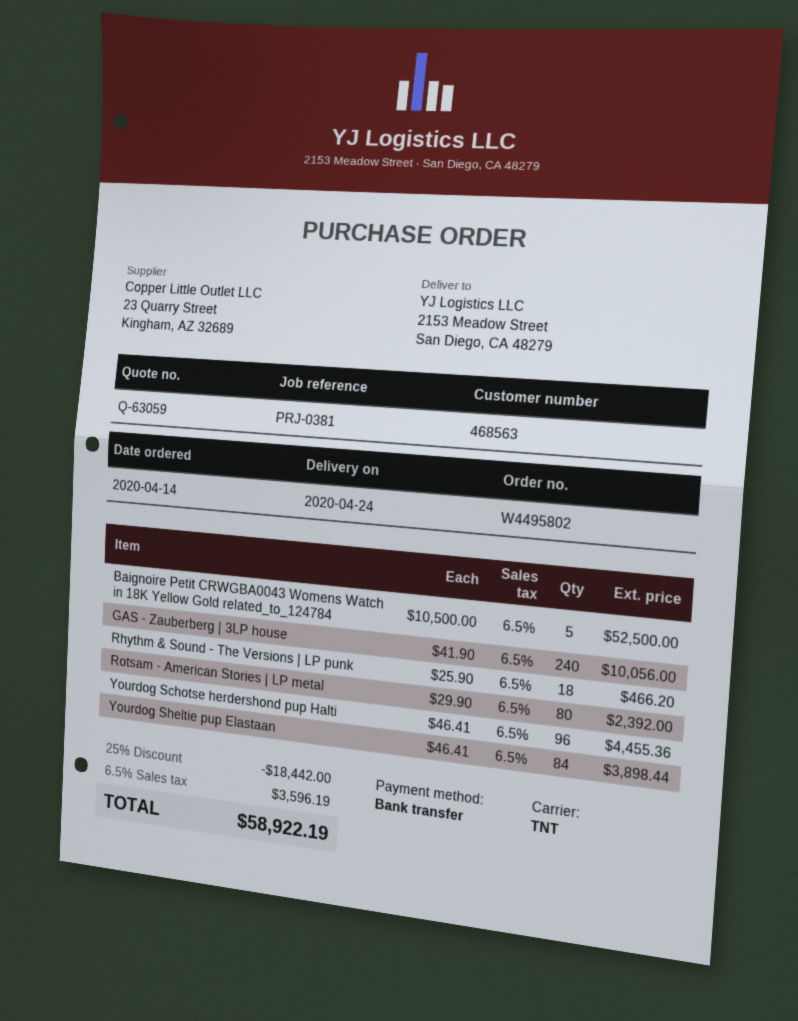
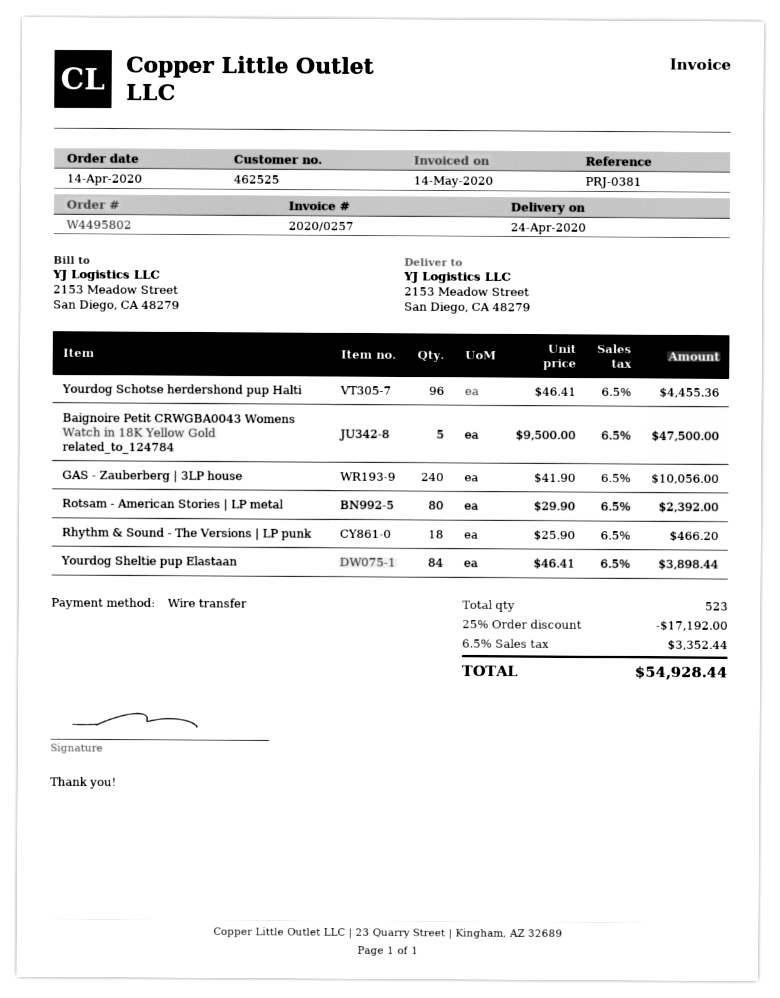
customer number: 468563 -> 462525
Baignoire Petit CRWGBA0043 Womens Watch in 18K Yellow Gold related_to_124784: 5 x 10500.00 = 52500.00 -> 5 x 9500.00 = 47500.00
discount: 25% = 18442.00 -> 25% = 17192.00
tax: 6.5% = 3596.19 -> 6.5% = 3352.44
total: 58922.19 -> 54928.44

